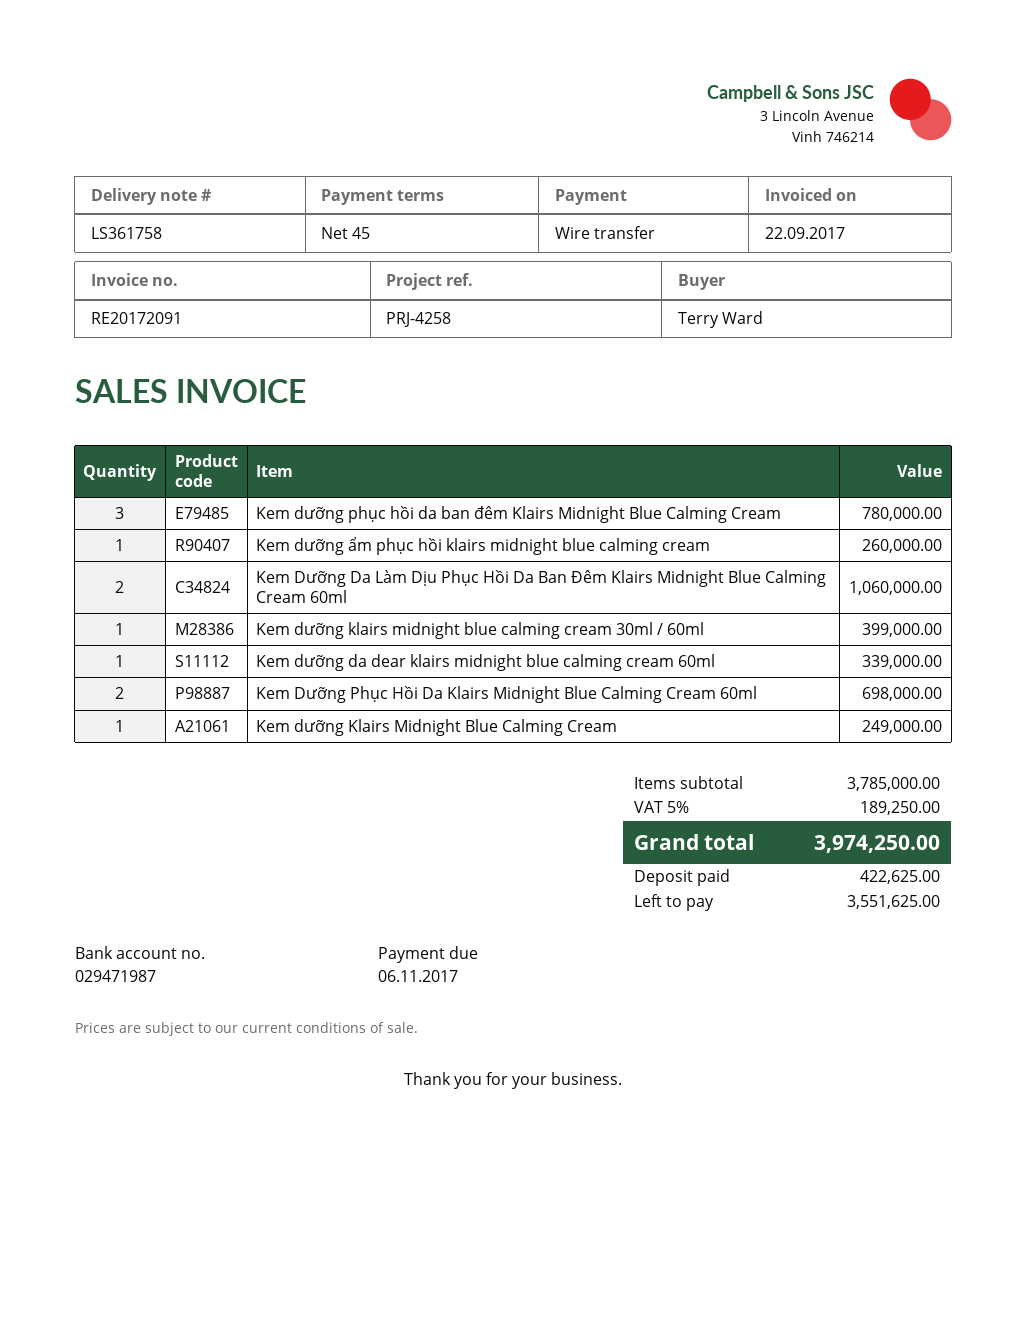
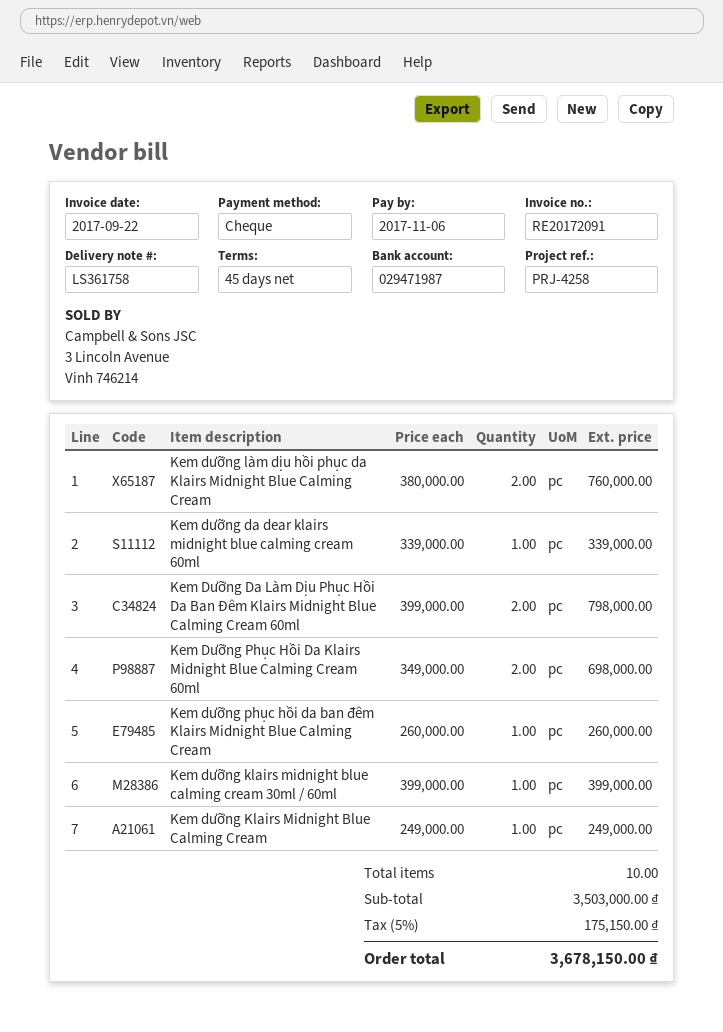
payment method: bank transfer -> cheque
Kem dưỡng phục hồi da ban đêm Klairs Midnight Blue Calming Cream: 3 for 780000.00 -> 1 for 260000.00
Kem dưỡng ẩm phục hồi klairs midnight blue calming cream: 1 for 260000.00 -> none
Kem Dưỡng Da Làm Dịu Phục Hồi Da Ban Đêm Klairs Midnight Blue Calming Cream 60ml: 2 for 1060000.00 -> 2 for 798000.00
Kem dưỡng làm dịu hồi phục da Klairs Midnight Blue Calming Cream: none -> 2 for 760000.00
subtotal: 3785000.00 -> 3503000.00
tax: 5% = 189250.00 -> 5% = 175150.00
total: 3974250.00 -> 3678150.00

